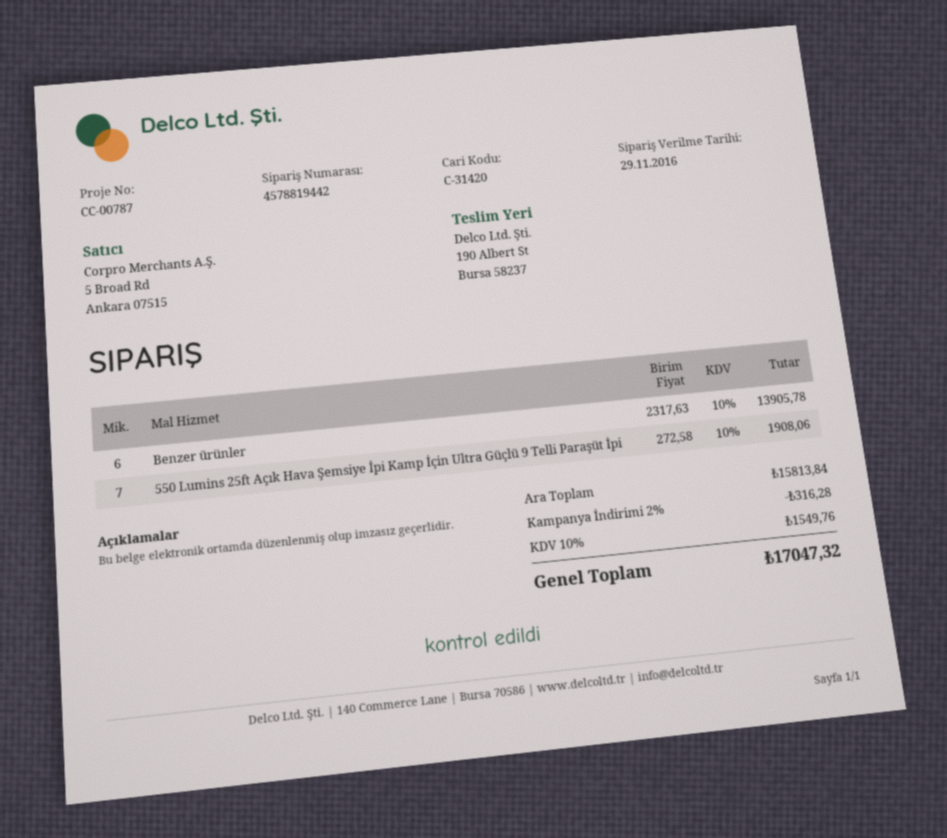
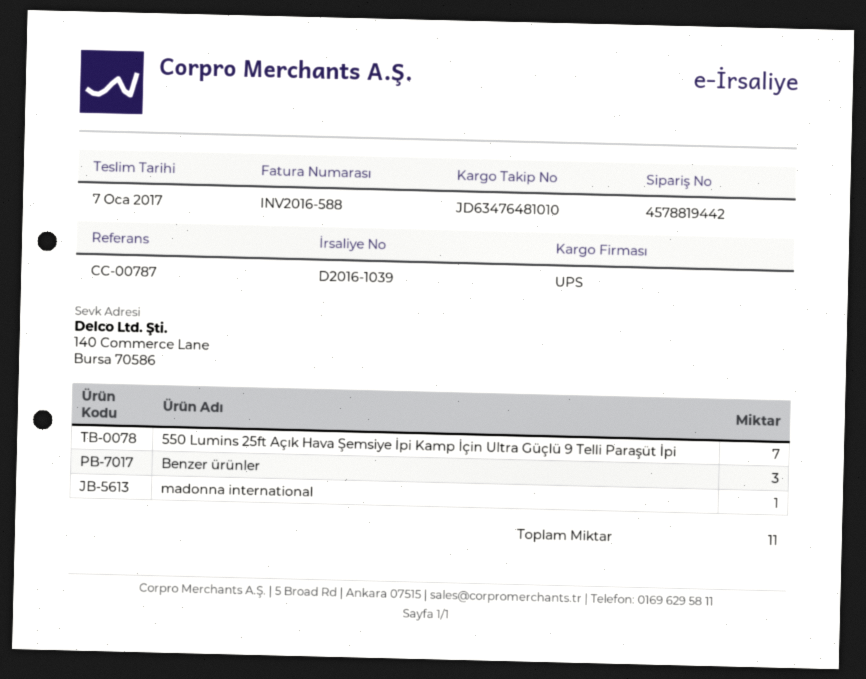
ship to: 190 Albert St, Bursa 58237 -> 140 Commerce Lane, Bursa 70586
Benzer ürünler: 6 -> 3
madonna international: none -> 1

